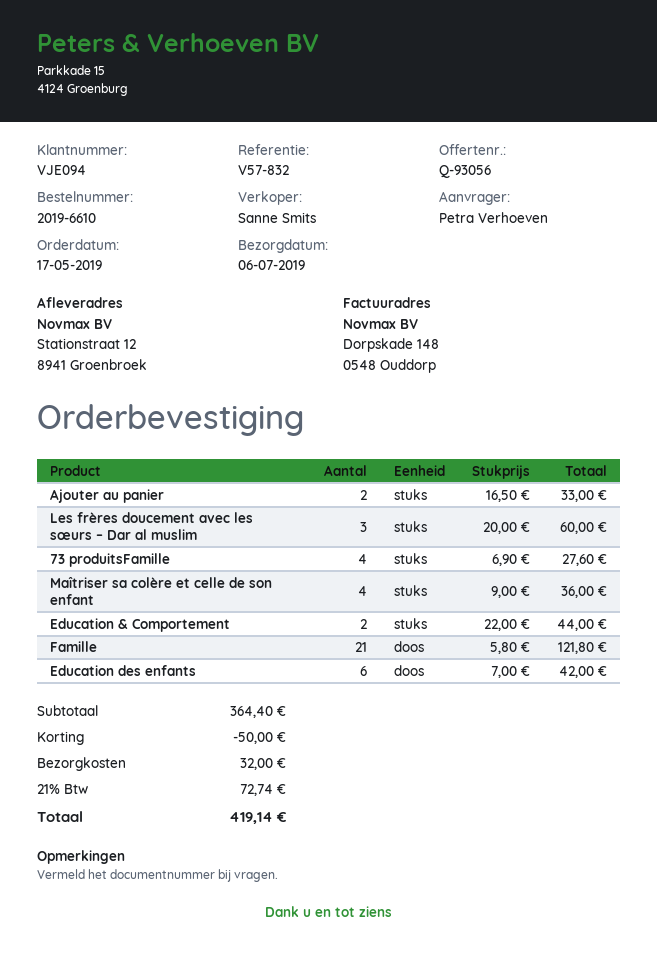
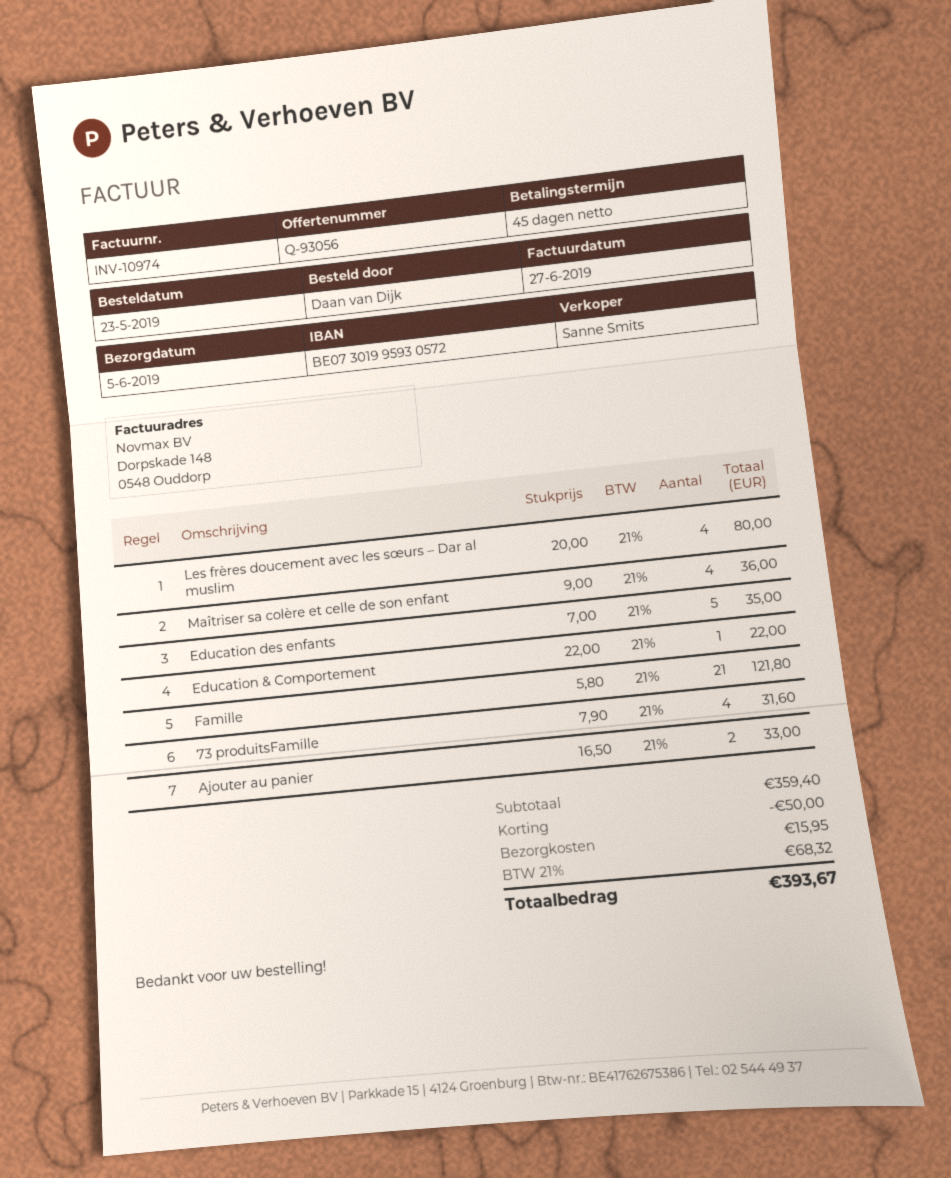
order date: 2019-05-17 -> 2019-05-23
delivery date: 2019-07-06 -> 2019-06-05
ordered by: Petra Verhoeven -> Daan van Dijk
Les frères doucement avec les sœurs – Dar al muslim: 3 x 20.00 = 60.00 -> 4 x 20.00 = 80.00
73 produitsFamille: 4 x 6.90 = 27.60 -> 4 x 7.90 = 31.60
Education & Comportement: 2 x 22.00 = 44.00 -> 1 x 22.00 = 22.00
Education des enfants: 6 x 7.00 = 42.00 -> 5 x 7.00 = 35.00
subtotal: 364.40 -> 359.40
shipping: 32.00 -> 15.95
tax: 21% = 72.74 -> 21% = 68.32
total: 419.14 -> 393.67

